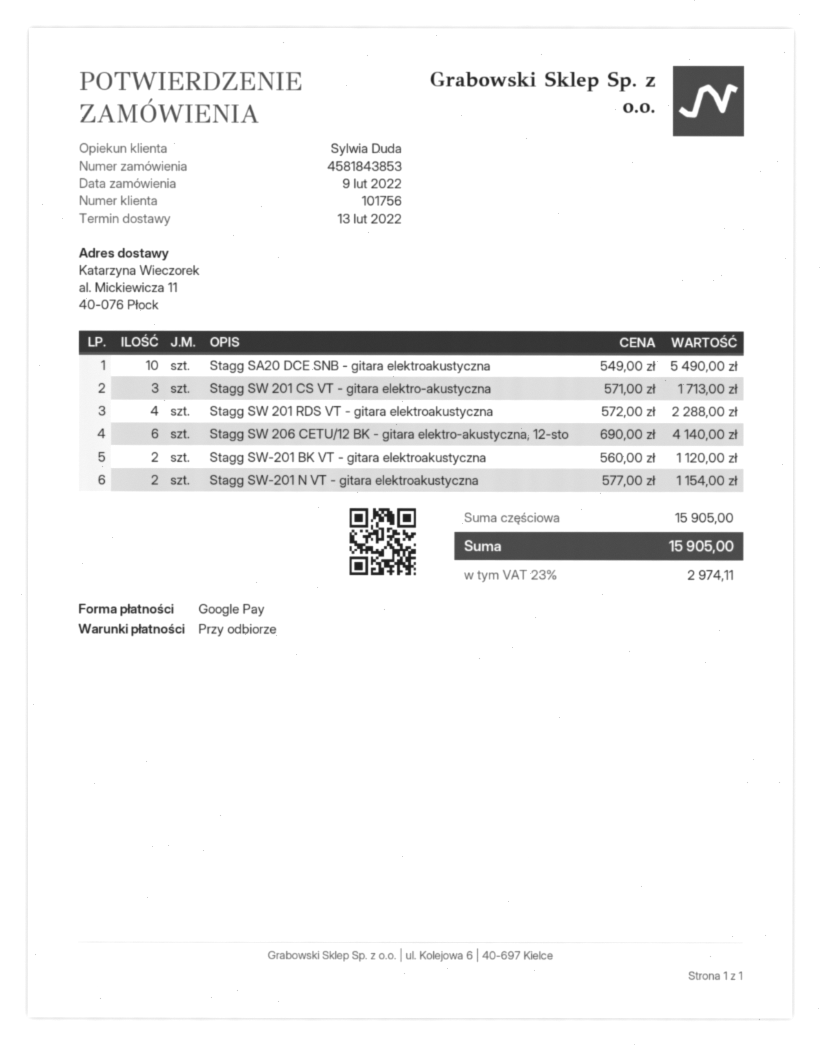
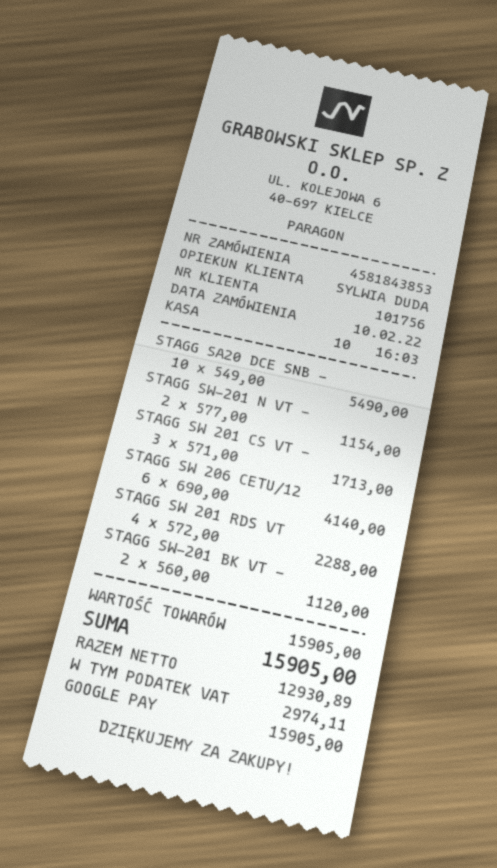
order date: 2022-02-09 -> 2022-02-10

